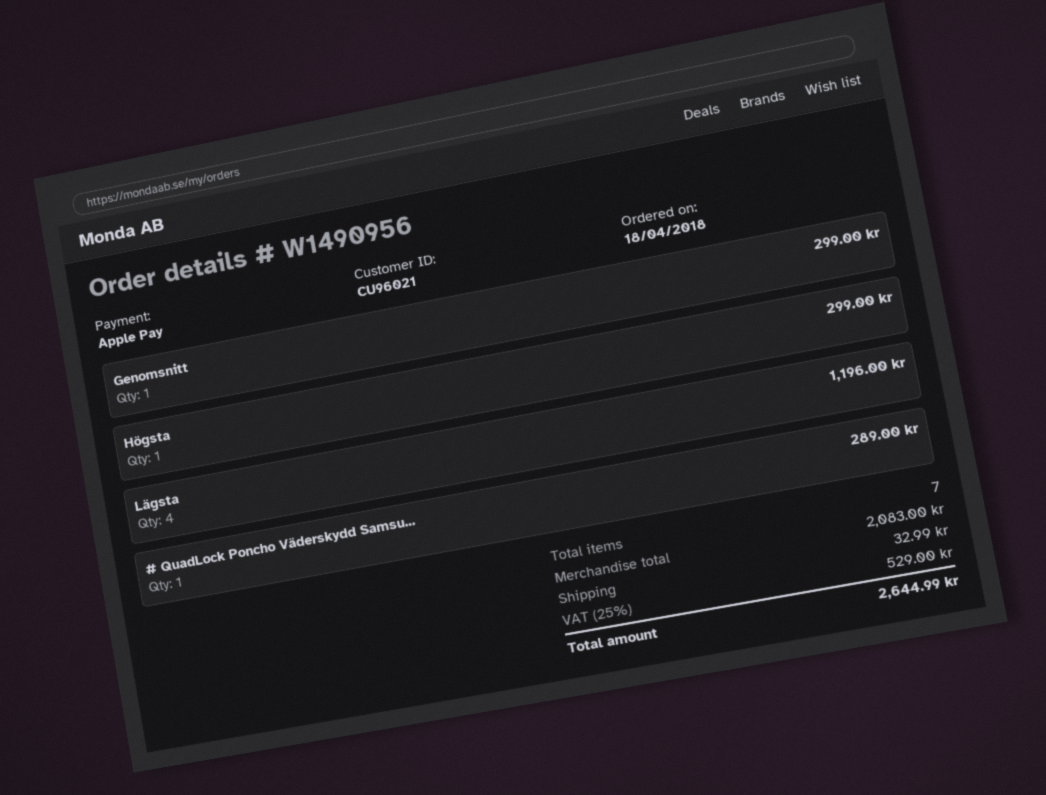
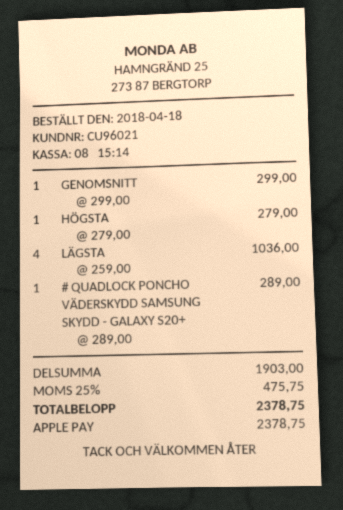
Högsta: 1 for 299.00 -> 1 for 279.00
Lägsta: 4 for 1196.00 -> 4 for 1036.00
subtotal: 2083.00 -> 1903.00
shipping: 32.99 -> none
tax: 25% = 529.00 -> 25% = 475.75
total: 2644.99 -> 2378.75

